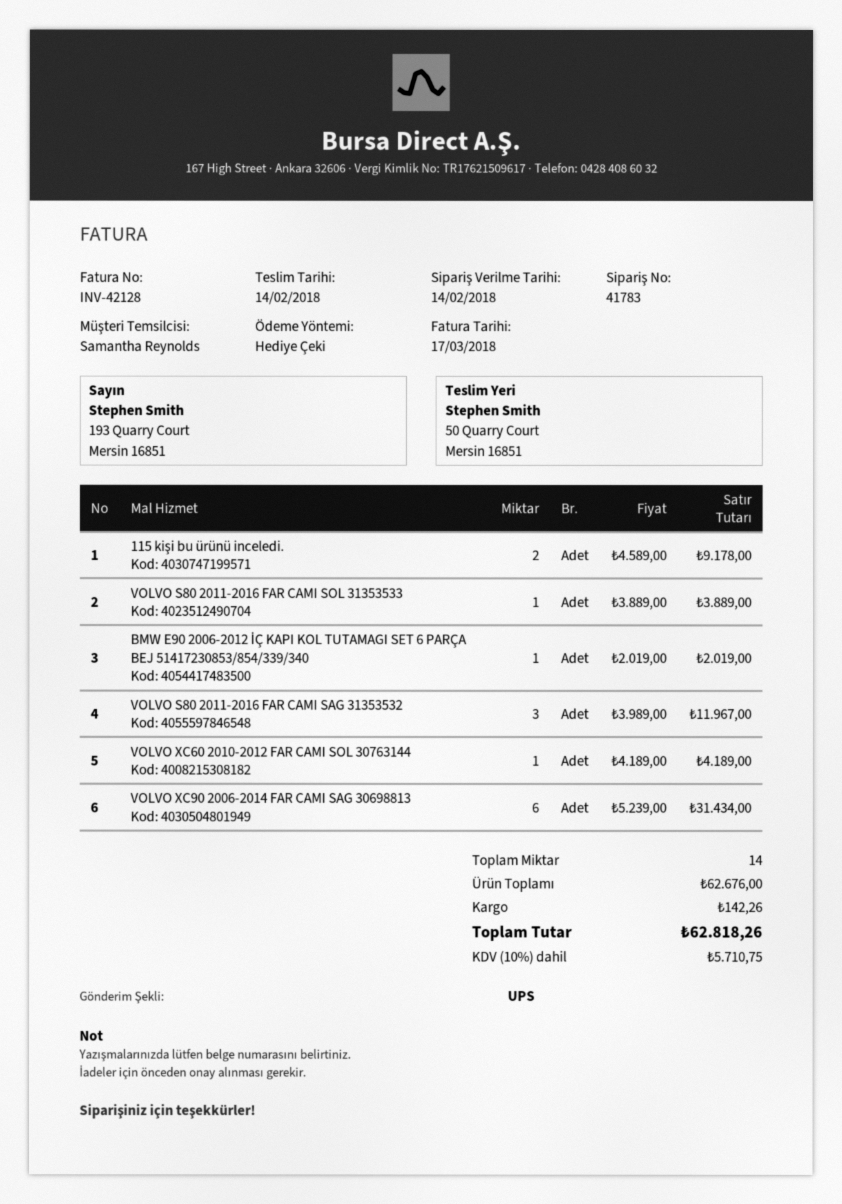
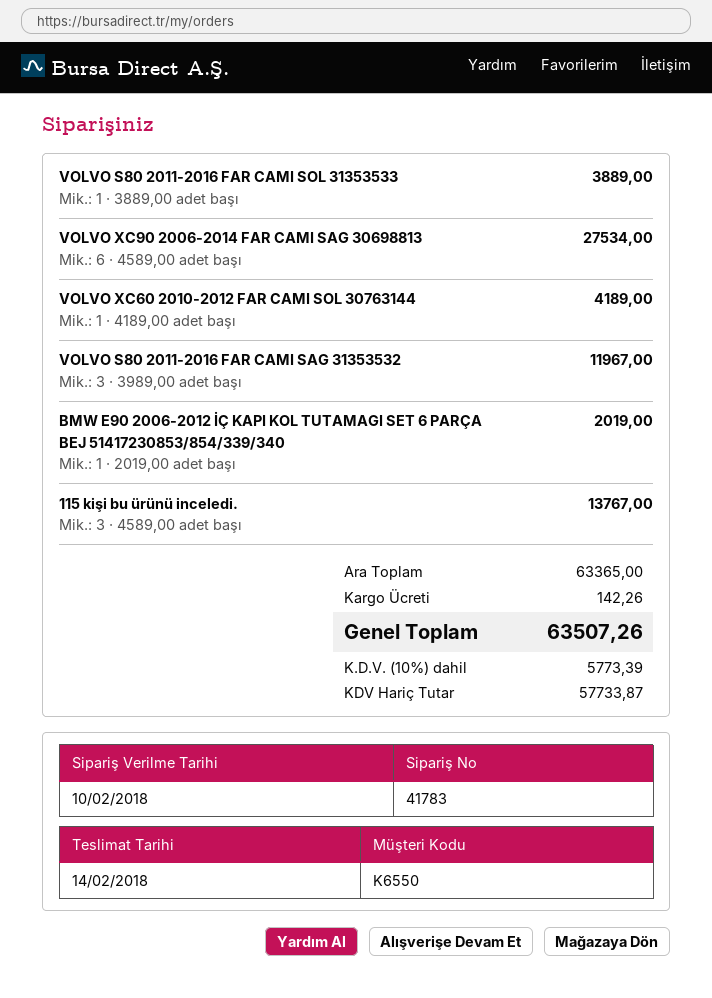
order date: 2018-02-14 -> 2018-02-10
115 kişi bu ürünü inceledi.: 2 x 4589.00 = 9178.00 -> 3 x 4589.00 = 13767.00
VOLVO XC90 2006-2014 FAR CAMI SAG 30698813: 6 x 5239.00 = 31434.00 -> 6 x 4589.00 = 27534.00
subtotal: 62676.00 -> 63365.00
tax: 10% = 5710.75 -> 10% = 5773.39
total: 62818.26 -> 63507.26

